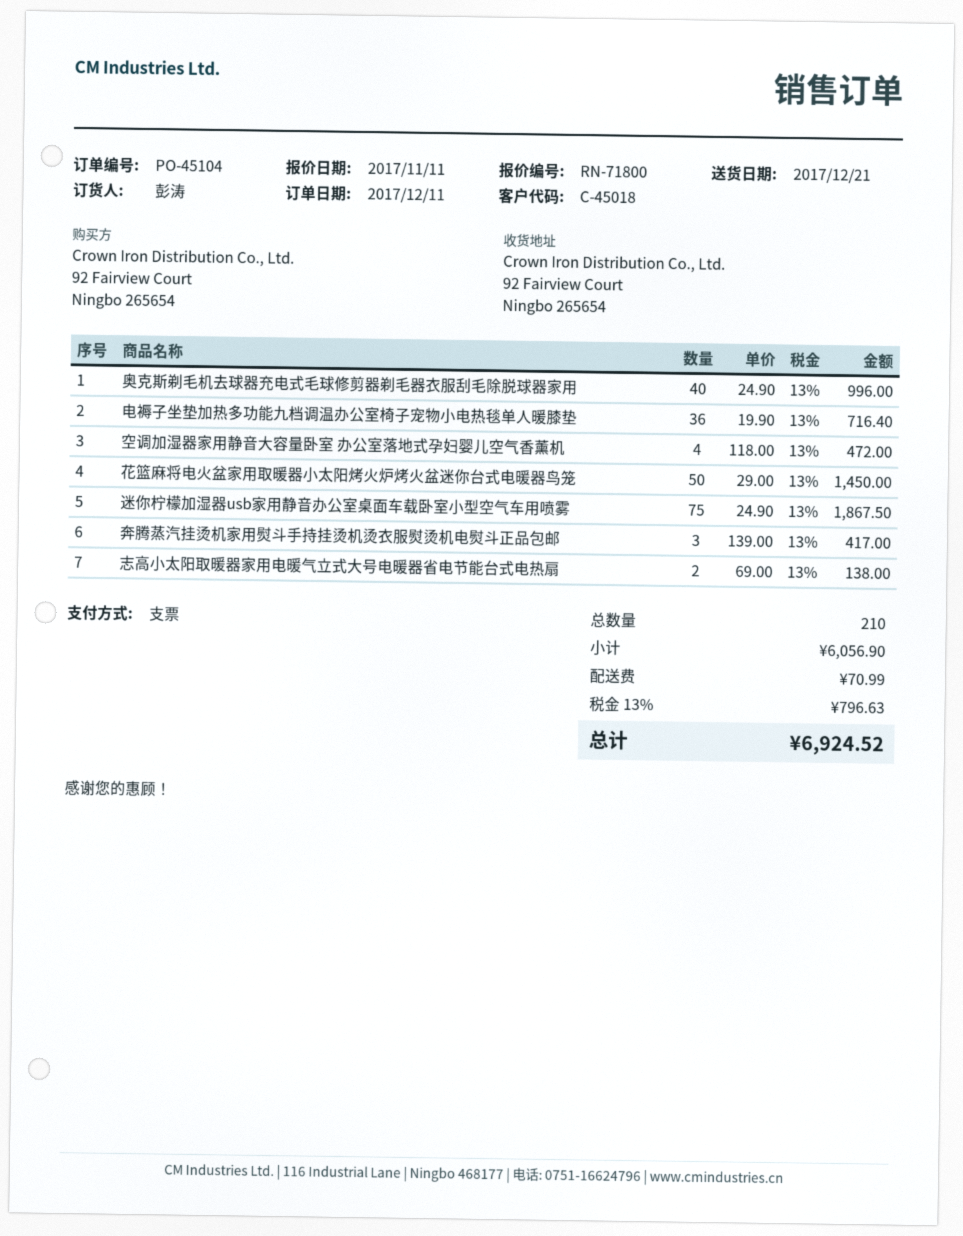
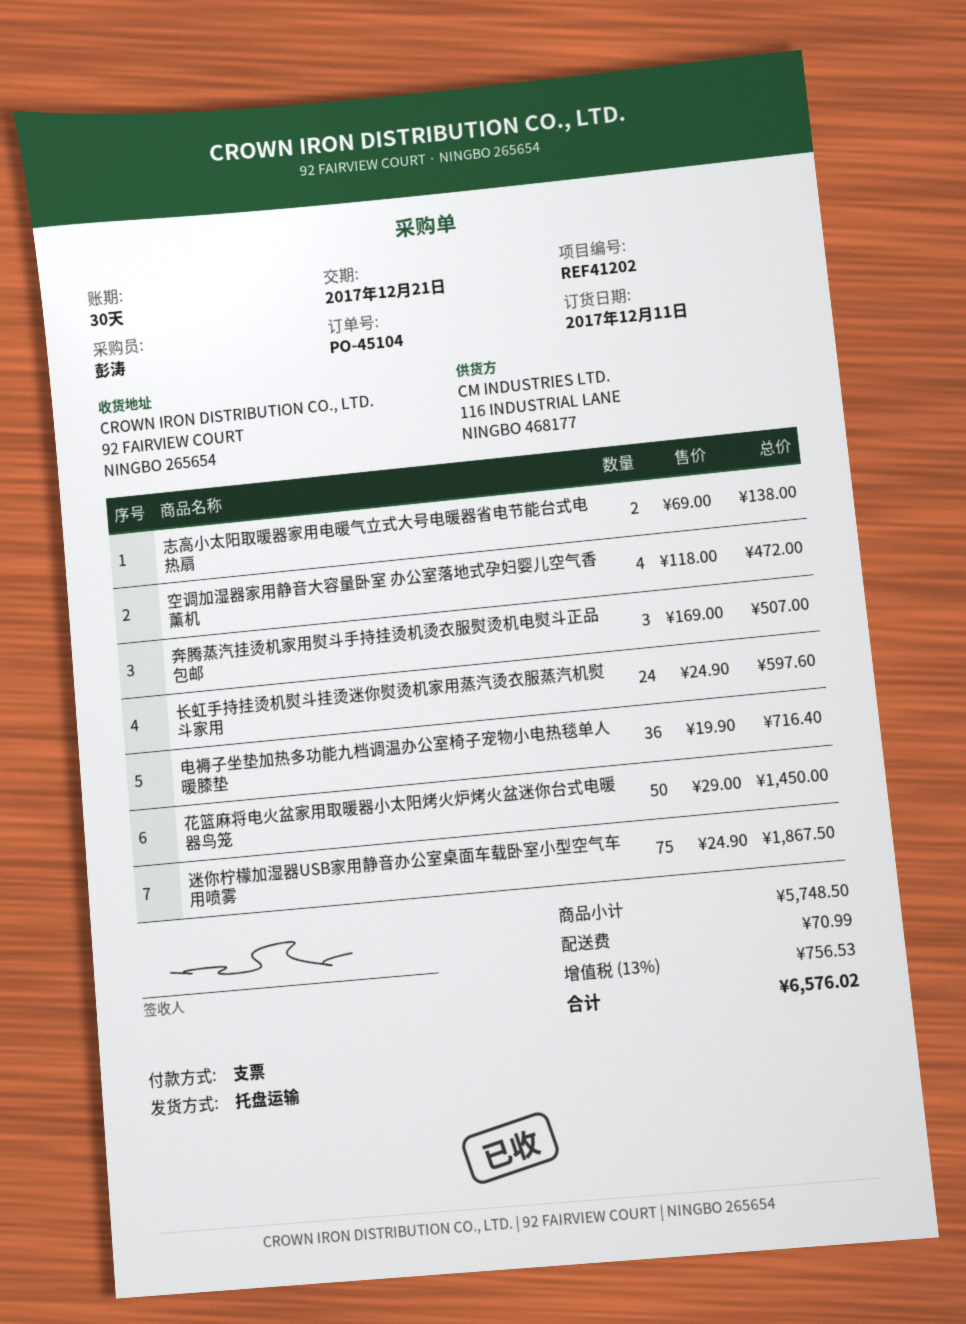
奥克斯剃毛机去球器充电式毛球修剪器剃毛器衣服刮毛除脱球器家用: 40 x 24.90 = 996.00 -> none
奔腾蒸汽挂烫机家用熨斗手持挂烫机烫衣服熨烫机电熨斗正品包邮: 3 x 139.00 = 417.00 -> 3 x 169.00 = 507.00
长虹手持挂烫机熨斗挂烫迷你熨烫机家用蒸汽烫衣服蒸汽机熨斗家用: none -> 24 x 24.90 = 597.60
subtotal: 6056.90 -> 5748.50
tax: 13% = 796.63 -> 13% = 756.53
total: 6924.52 -> 6576.02

